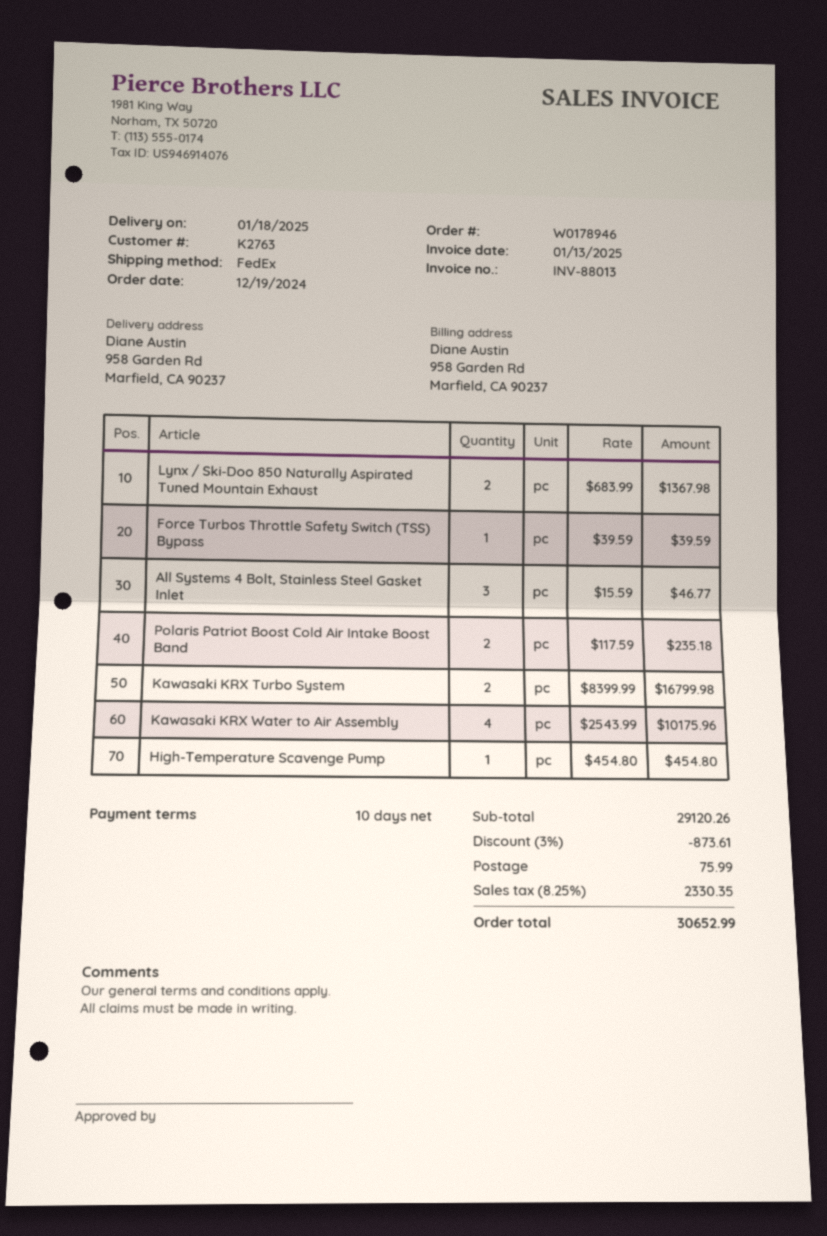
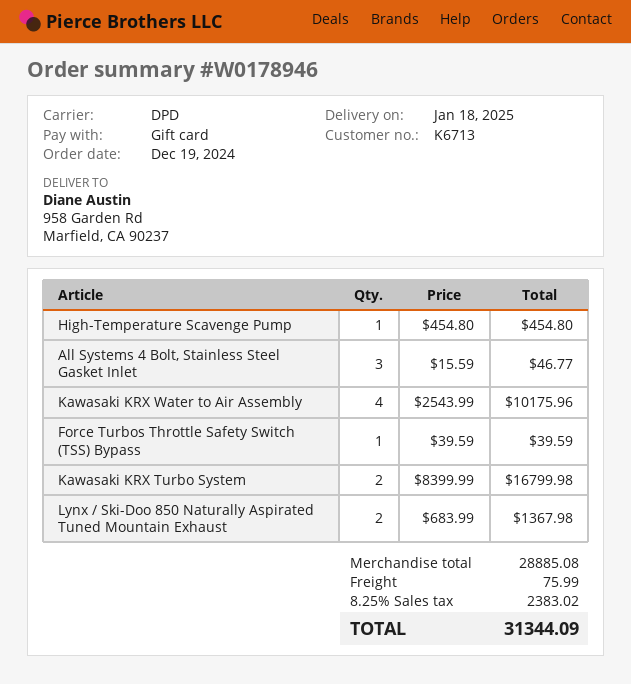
customer number: K2763 -> K6713
shipping method: FedEx -> DPD
Polaris Patriot Boost Cold Air Intake Boost Band: 2 x 117.59 = 235.18 -> none
subtotal: 29120.26 -> 28885.08
discount: 3% = 873.61 -> none
tax: 8.25% = 2330.35 -> 8.25% = 2383.02
total: 30652.99 -> 31344.09

